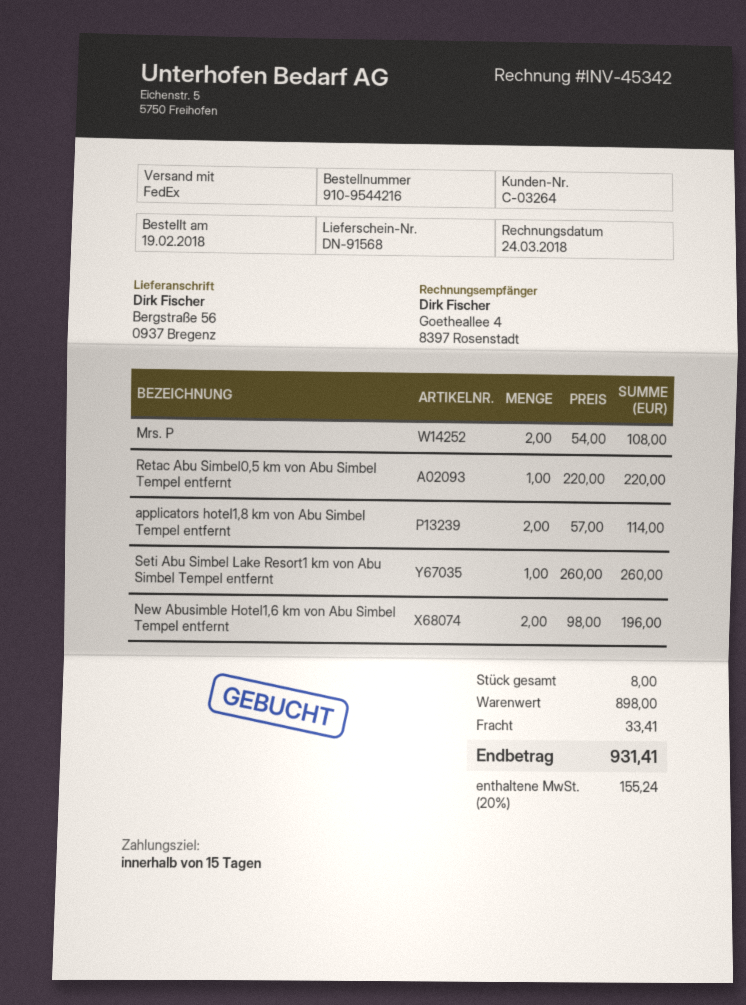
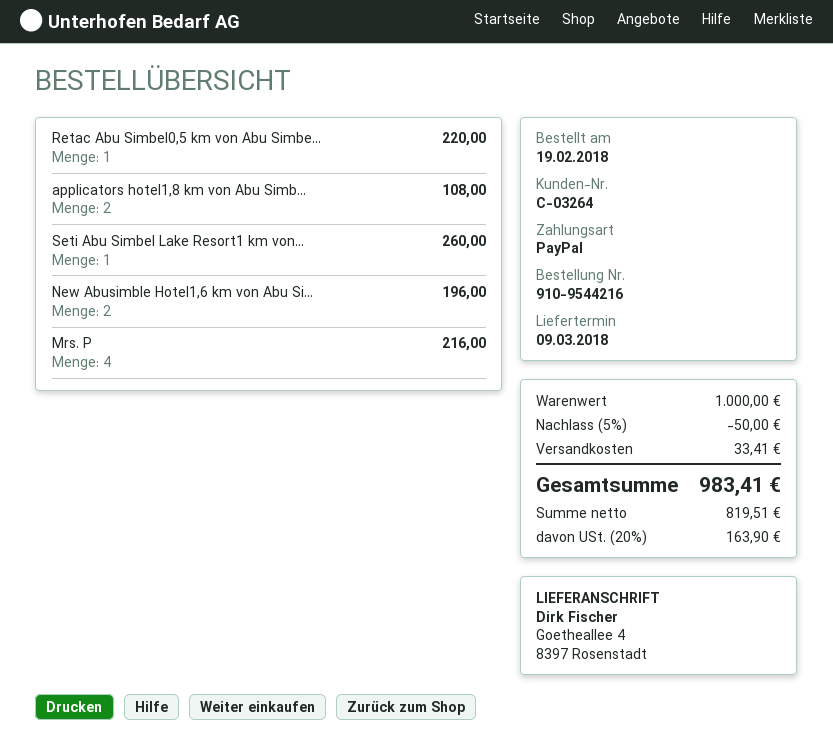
ship to: Bergstraße 56, 0937 Bregenz -> Goetheallee 4, 8397 Rosenstadt
Mrs. P: 2 for 108.00 -> 4 for 216.00
applicators hotel1,8 km von Abu Simbel Tempel entfernt: 2 for 114.00 -> 2 for 108.00
subtotal: 898.00 -> 1000.00
discount: none -> 5% = 50.00
tax: 20% = 155.24 -> 20% = 163.90
total: 931.41 -> 983.41

